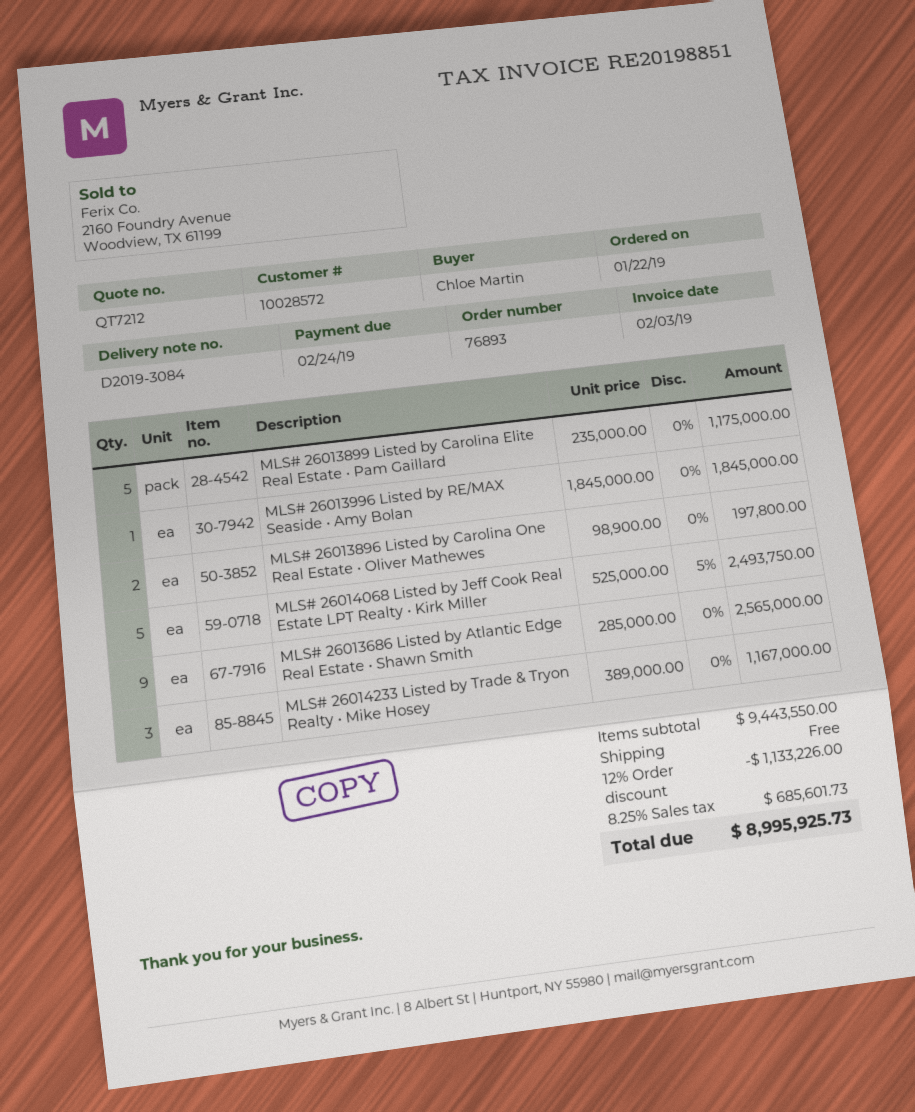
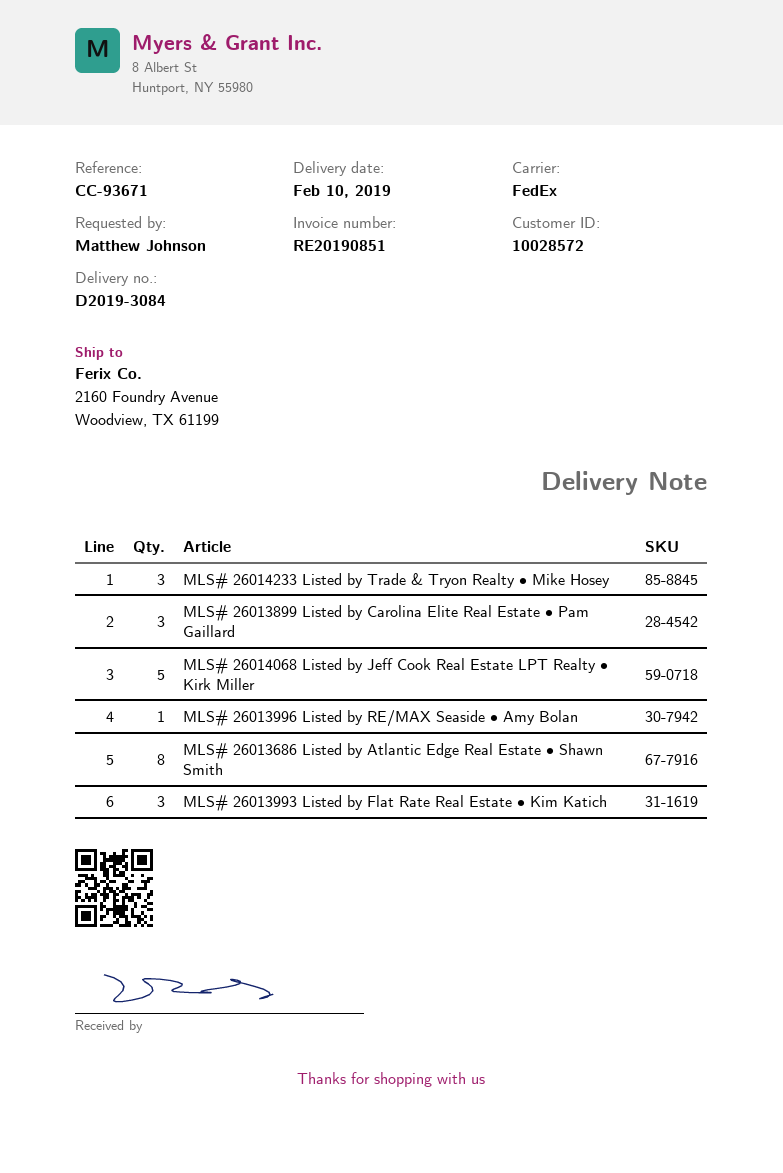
invoice number: RE20198851 -> RE20190851
ordered by: Chloe Martin -> Matthew Johnson
MLS# 26013899 Listed by Carolina Elite Real Estate • Pam Gaillard: 5 -> 3
MLS# 26013896 Listed by Carolina One Real Estate • Oliver Mathewes: 2 -> none
MLS# 26013686 Listed by Atlantic Edge Real Estate • Shawn Smith: 9 -> 8
MLS# 26013993 Listed by Flat Rate Real Estate • Kim Katich: none -> 3

